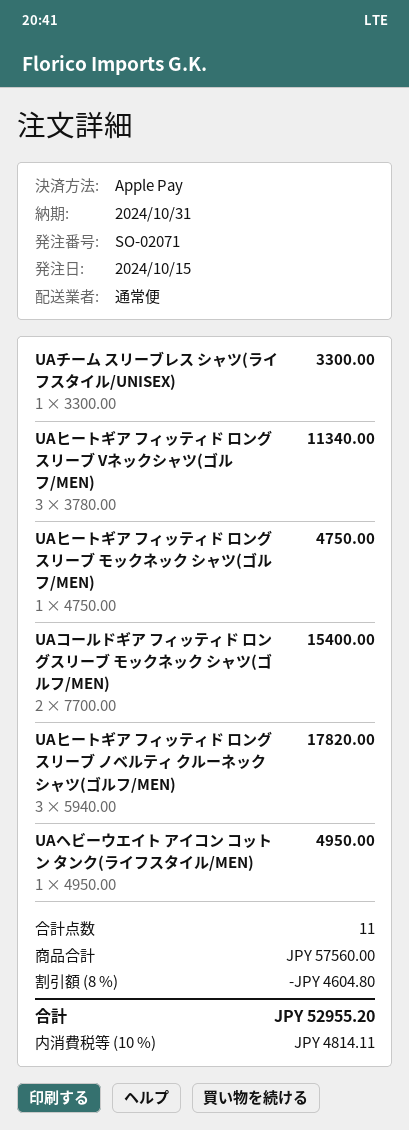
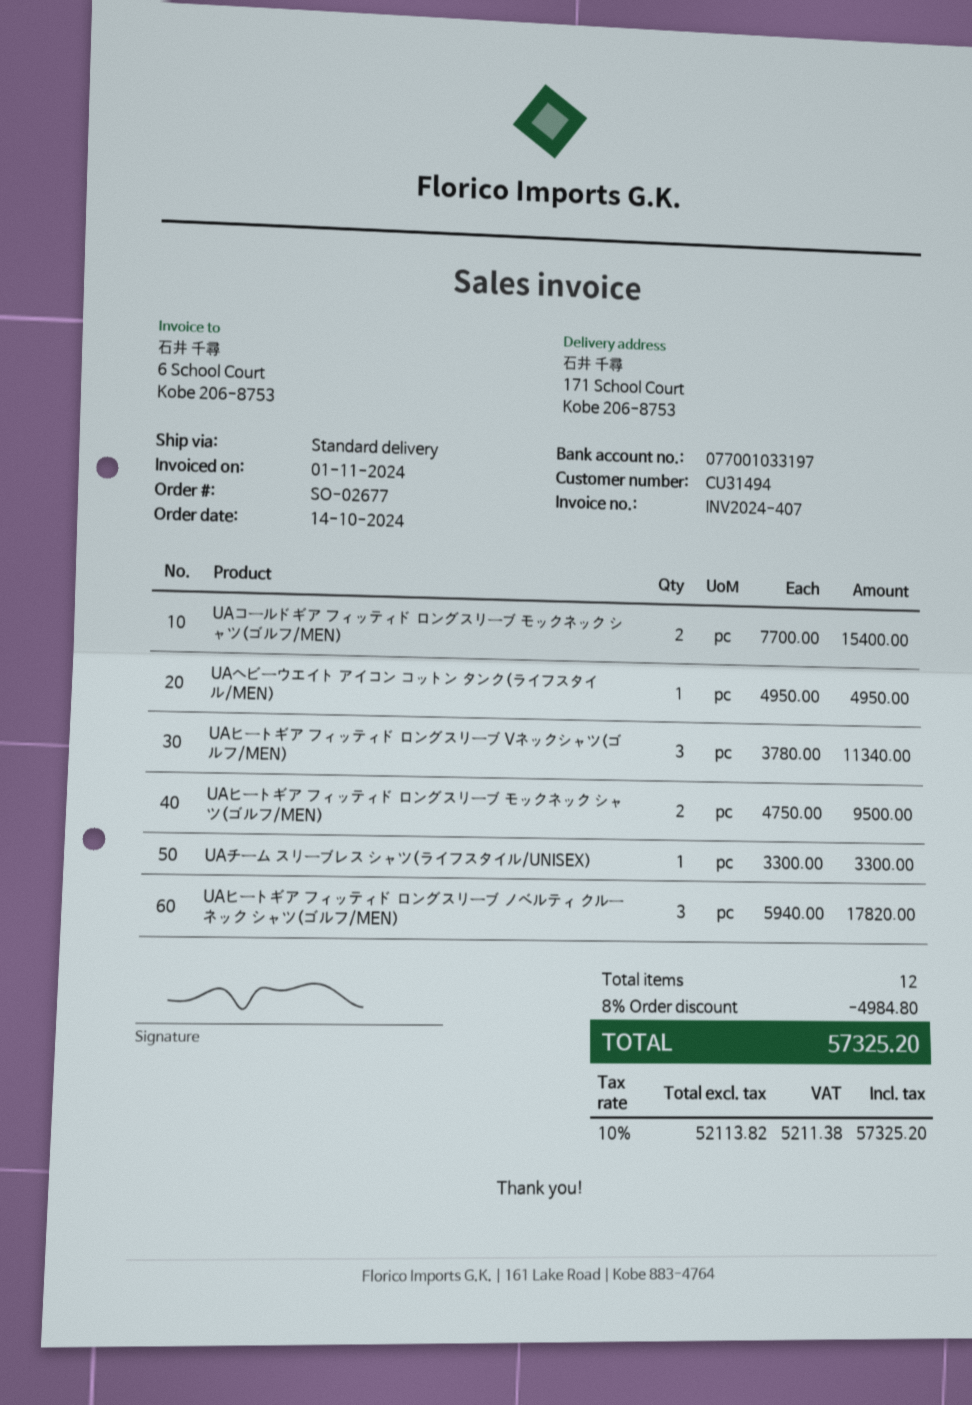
order number: SO-02071 -> SO-02677
order date: 2024-10-15 -> 2024-10-14
UAヒートギア フィッティド ロングスリーブ モックネック シャツ(ゴルフ/MEN): 1 x 4750.00 = 4750.00 -> 2 x 4750.00 = 9500.00
total quantity: 11 -> 12
discount: 8% = 4604.80 -> 8% = 4984.80
tax: 10% = 4814.11 -> 10% = 5211.38
total: 52955.20 -> 57325.20

